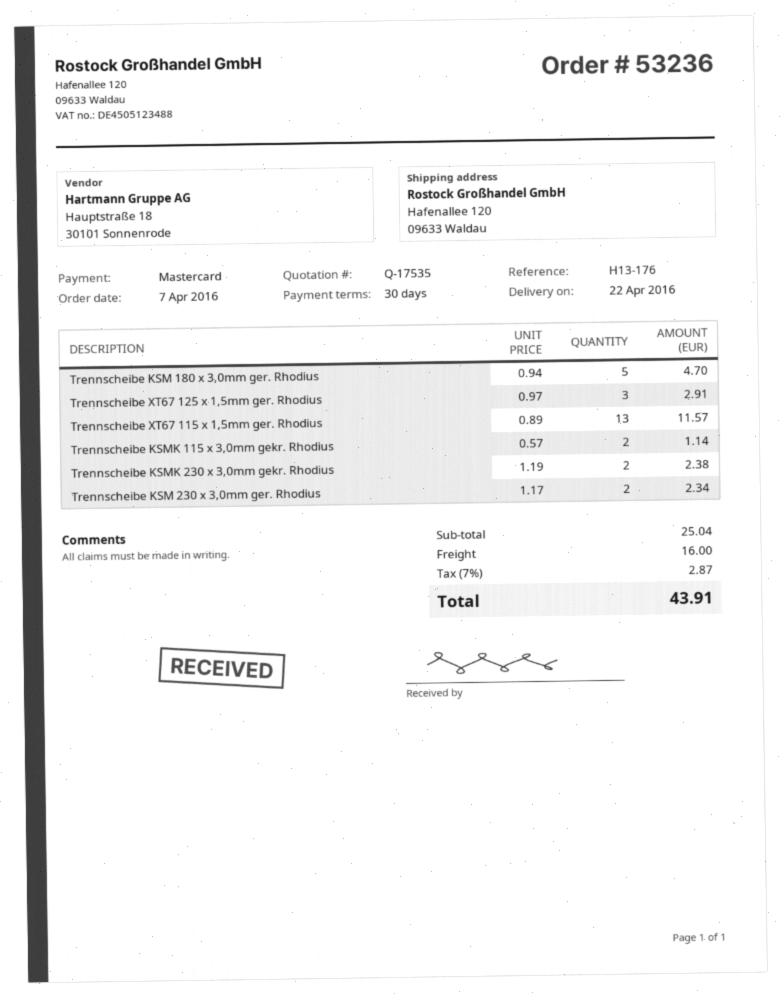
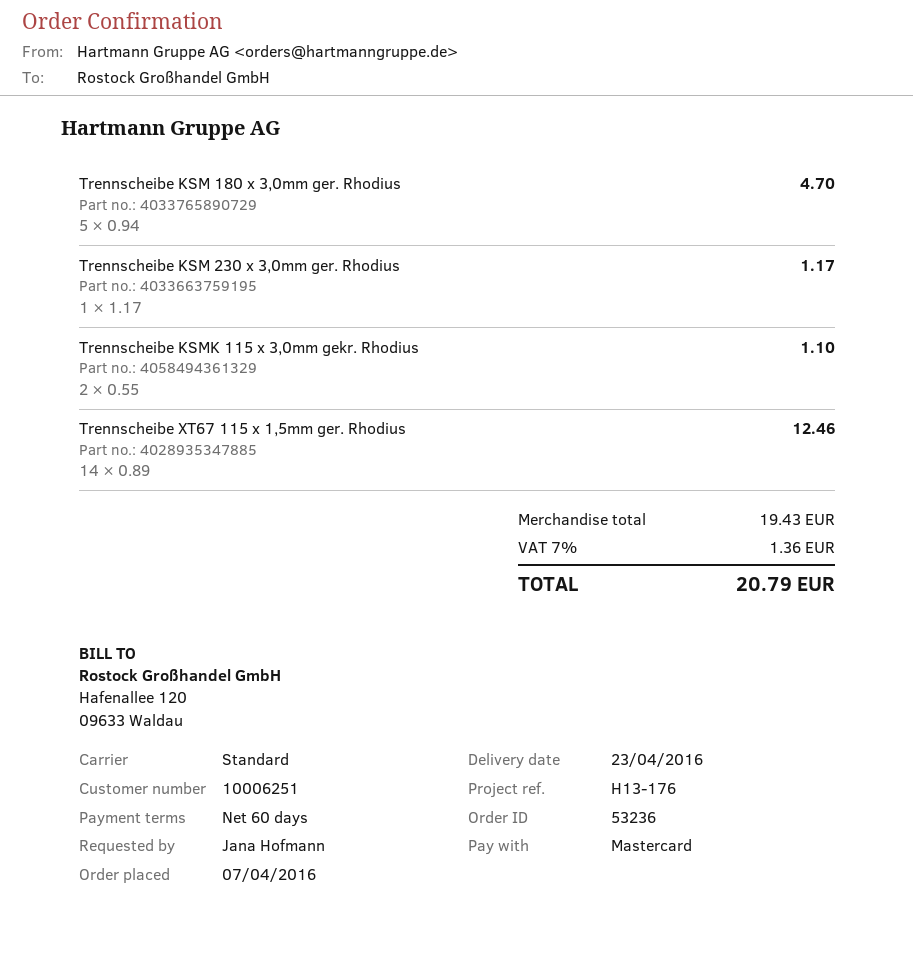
delivery date: 2016-04-22 -> 2016-04-23
payment terms: 30 days -> 60 days
Trennscheibe XT67 125 x 1,5mm ger. Rhodius: 3 x 0.97 = 2.91 -> none
Trennscheibe XT67 115 x 1,5mm ger. Rhodius: 13 x 0.89 = 11.57 -> 14 x 0.89 = 12.46
Trennscheibe KSMK 115 x 3,0mm gekr. Rhodius: 2 x 0.57 = 1.14 -> 2 x 0.55 = 1.10
Trennscheibe KSMK 230 x 3,0mm gekr. Rhodius: 2 x 1.19 = 2.38 -> none
Trennscheibe KSM 230 x 3,0mm ger. Rhodius: 2 x 1.17 = 2.34 -> 1 x 1.17 = 1.17
subtotal: 25.04 -> 19.43
shipping: 16.00 -> none
tax: 7% = 2.87 -> 7% = 1.36
total: 43.91 -> 20.79

